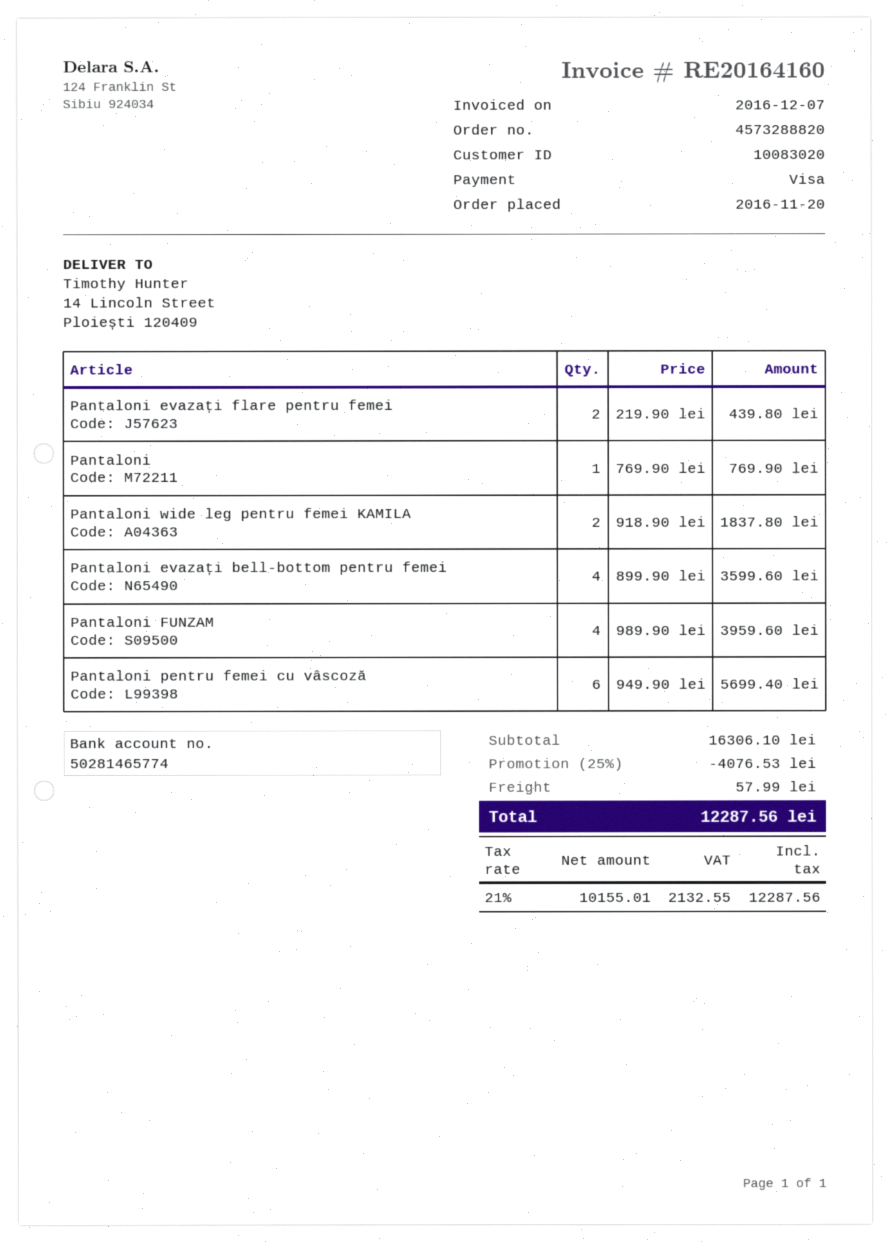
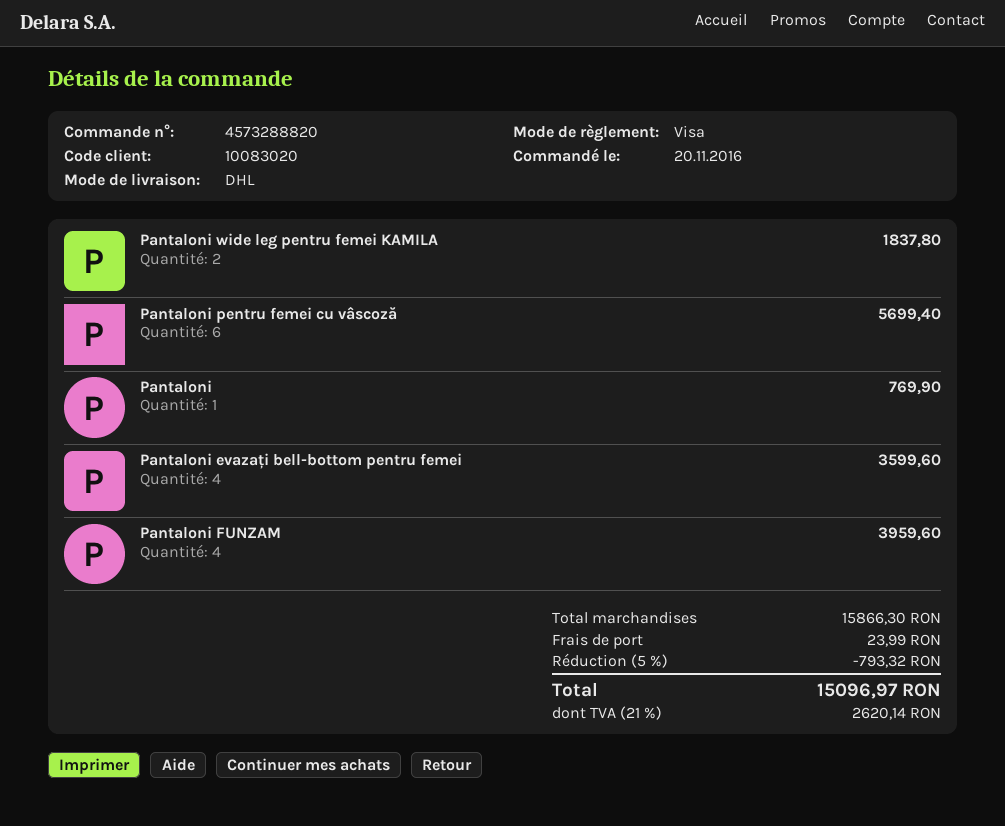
Pantaloni evazați flare pentru femei: 2 for 439.80 -> none
subtotal: 16306.10 -> 15866.30
discount: 25% = 4076.53 -> 5% = 793.32
shipping: 57.99 -> 23.99
tax: 21% = 2132.55 -> 21% = 2620.14
total: 12287.56 -> 15096.97

